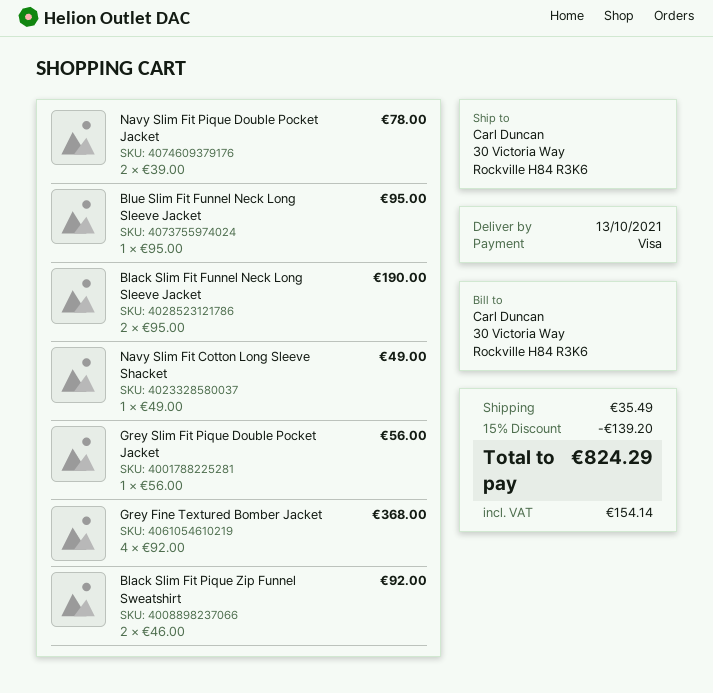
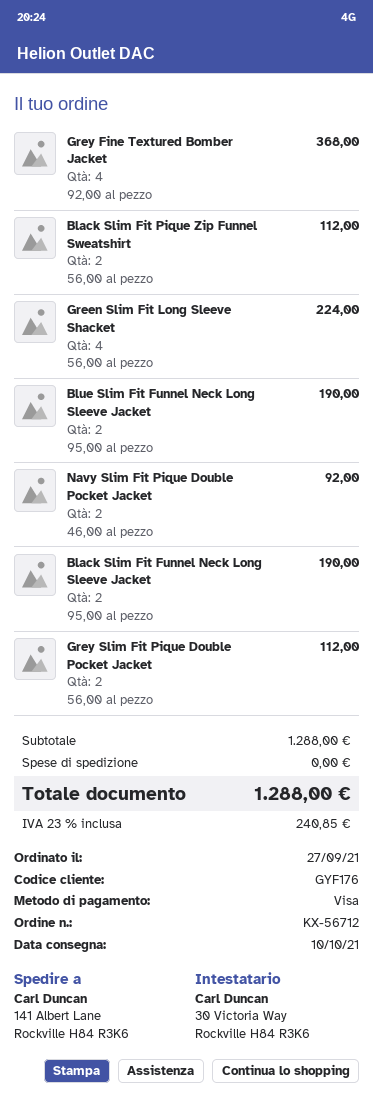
delivery date: 2021-10-13 -> 2021-10-10
ship to: 30 Victoria Way, Rockville H84 R3K6 -> 141 Albert Lane, Rockville H84 R3K6
Navy Slim Fit Pique Double Pocket Jacket: 2 x 39.00 = 78.00 -> 2 x 46.00 = 92.00
Blue Slim Fit Funnel Neck Long Sleeve Jacket: 1 x 95.00 = 95.00 -> 2 x 95.00 = 190.00
Navy Slim Fit Cotton Long Sleeve Shacket: 1 x 49.00 = 49.00 -> none
Grey Slim Fit Pique Double Pocket Jacket: 1 x 56.00 = 56.00 -> 2 x 56.00 = 112.00
Black Slim Fit Pique Zip Funnel Sweatshirt: 2 x 46.00 = 92.00 -> 2 x 56.00 = 112.00
Green Slim Fit Long Sleeve Shacket: none -> 4 x 56.00 = 224.00
discount: 15% = 139.20 -> none
shipping: 35.49 -> 0.00
tax: 154.14 -> 240.85
total: 824.29 -> 1288.00

